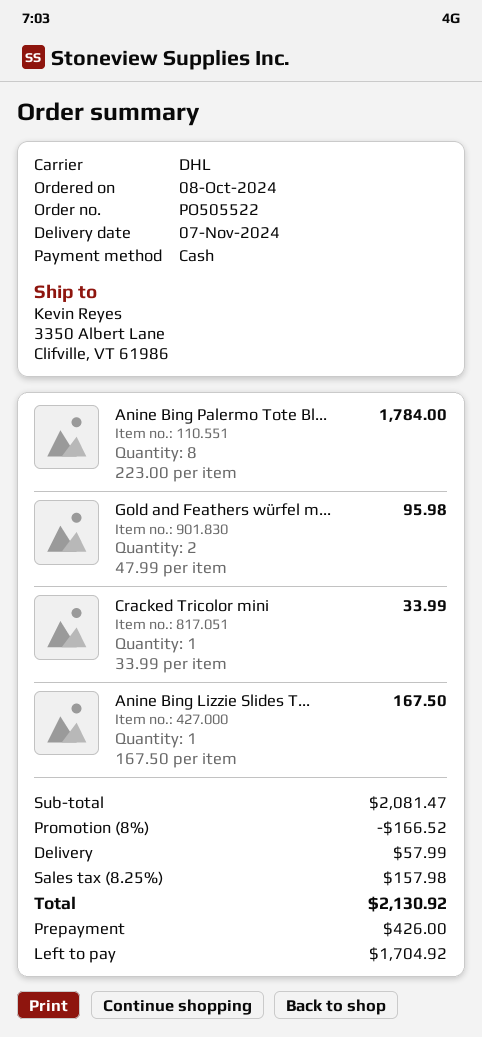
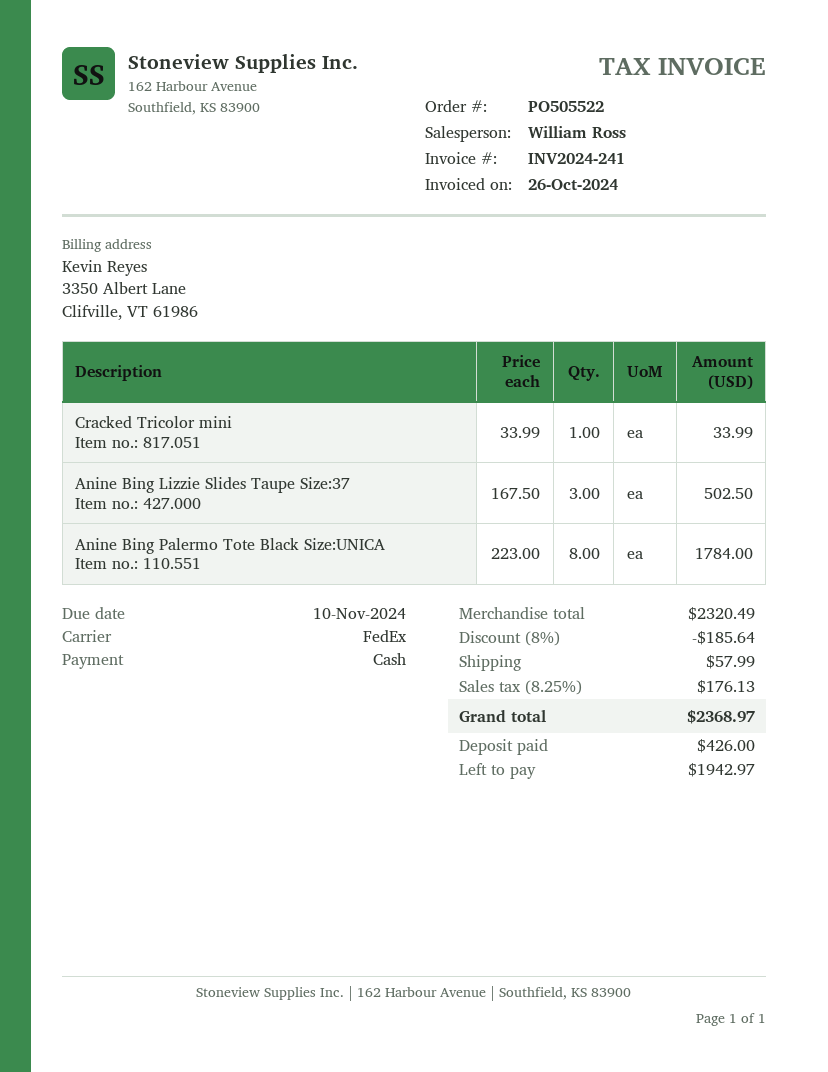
shipping method: DHL -> FedEx
Gold and Feathers würfel m...: 2 x 47.99 = 95.98 -> none
Anine Bing Lizzie Slides T...: 1 x 167.50 = 167.50 -> 3 x 167.50 = 502.50
subtotal: 2081.47 -> 2320.49
discount: 8% = 166.52 -> 8% = 185.64
tax: 8.25% = 157.98 -> 8.25% = 176.13
total: 2130.92 -> 2368.97
balance: 1704.92 -> 1942.97

